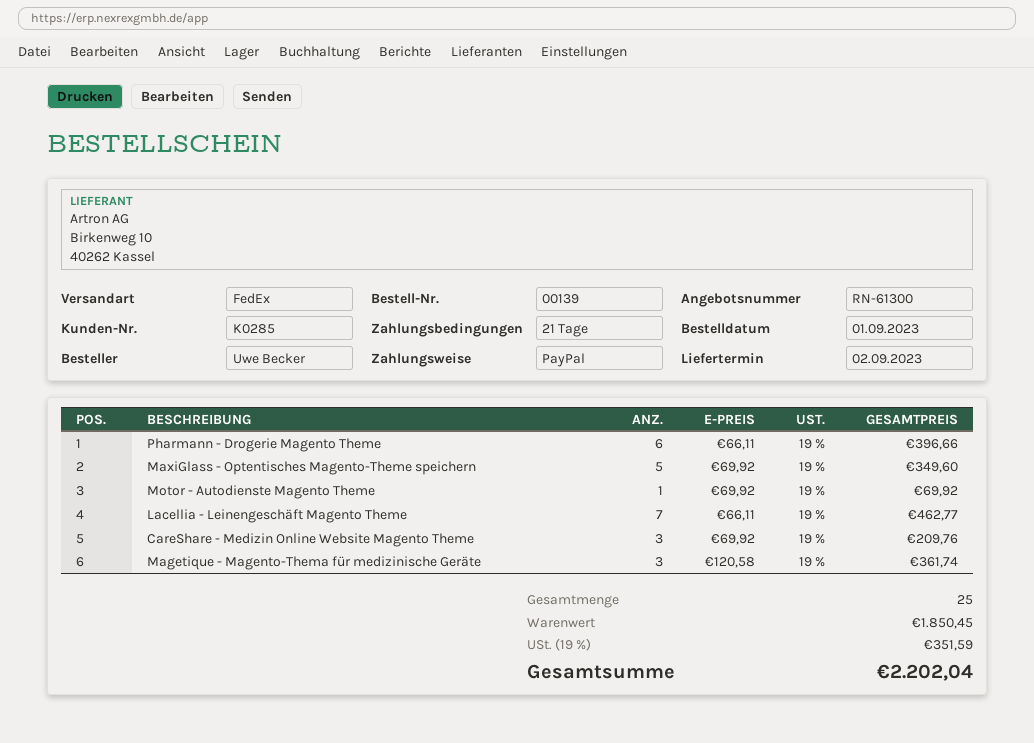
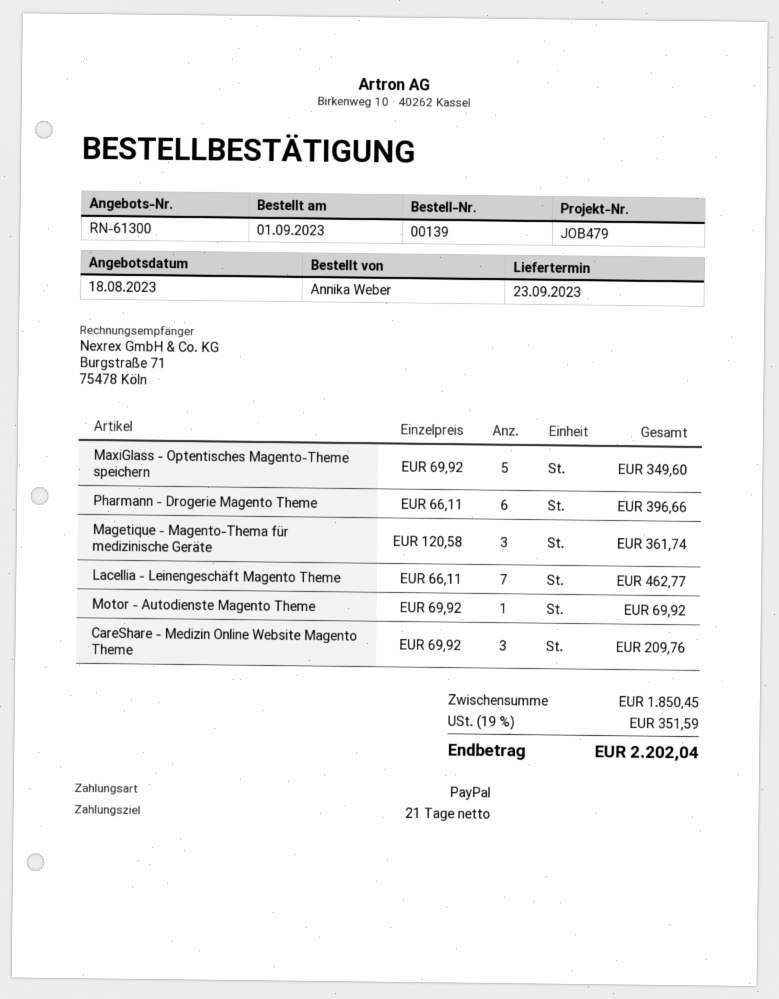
delivery date: 2023-09-02 -> 2023-09-23
ordered by: Uwe Becker -> Annika Weber

